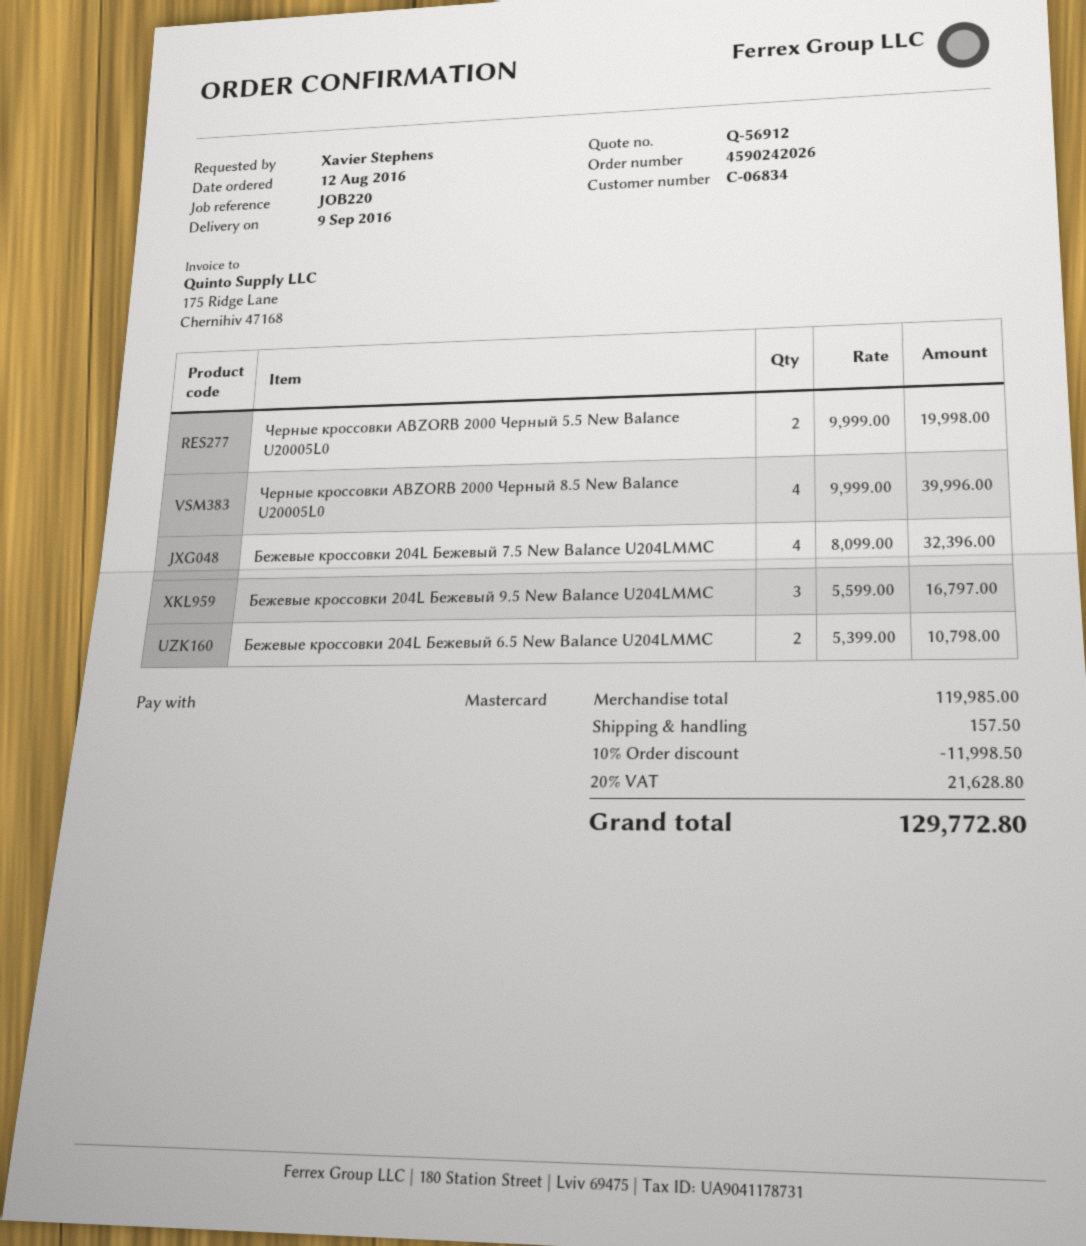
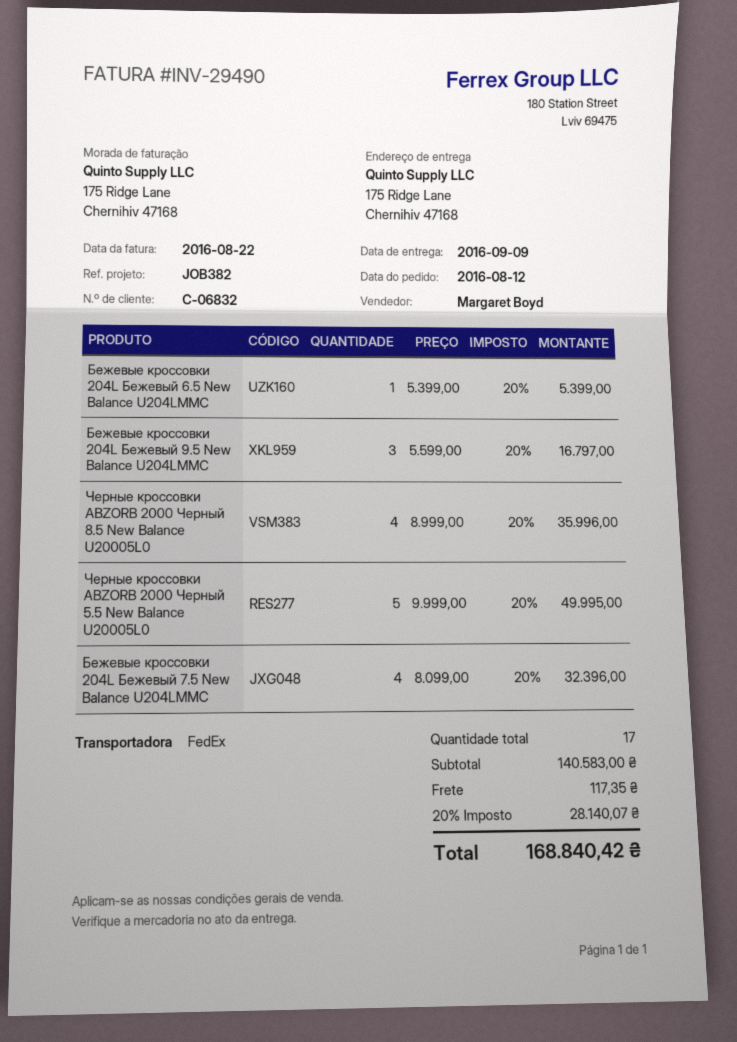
customer number: C-06834 -> C-06832
reference: JOB220 -> JOB382
Черные кроссовки ABZORB 2000 Черный 5.5 New Balance U20005L0: 2 x 9999.00 = 19998.00 -> 5 x 9999.00 = 49995.00
Черные кроссовки ABZORB 2000 Черный 8.5 New Balance U20005L0: 4 x 9999.00 = 39996.00 -> 4 x 8999.00 = 35996.00
Бежевые кроссовки 204L Бежевый 6.5 New Balance U204LMMC: 2 x 5399.00 = 10798.00 -> 1 x 5399.00 = 5399.00
subtotal: 119985.00 -> 140583.00
discount: 10% = 11998.50 -> none
shipping: 157.50 -> 117.35
tax: 20% = 21628.80 -> 20% = 28140.07
total: 129772.80 -> 168840.42

